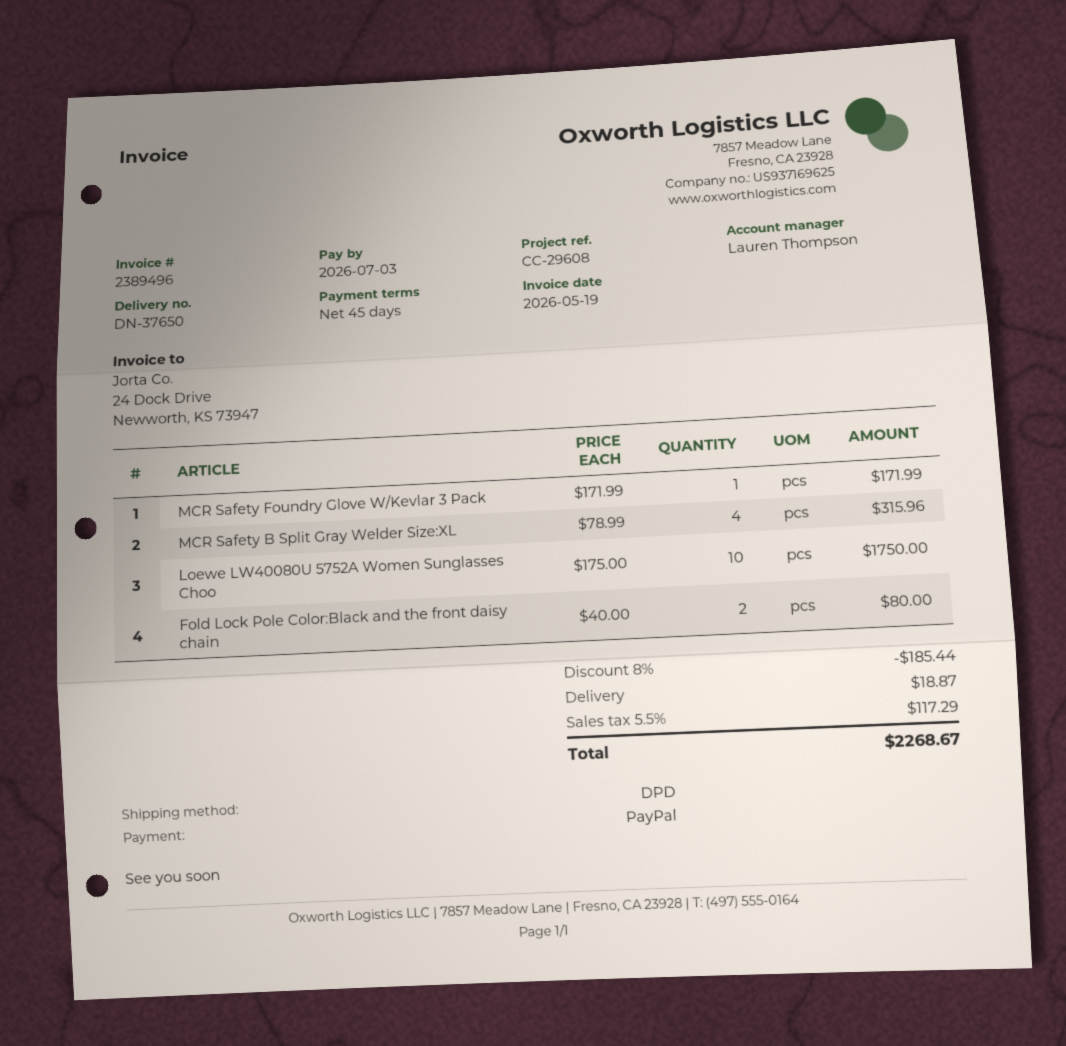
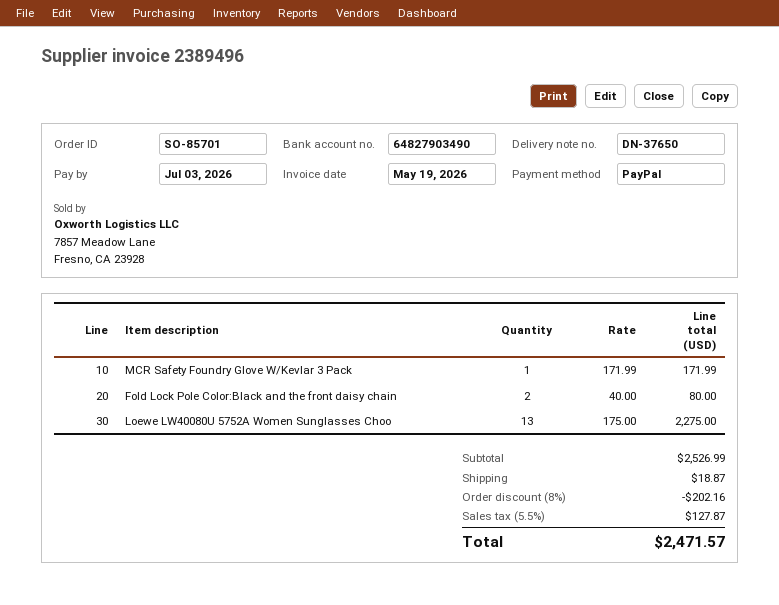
MCR Safety B Split Gray Welder Size:XL: 4 x 78.99 = 315.96 -> none
Loewe LW40080U 5752A Women Sunglasses Choo: 10 x 175.00 = 1750.00 -> 13 x 175.00 = 2275.00
discount: 8% = 185.44 -> 8% = 202.16
tax: 5.5% = 117.29 -> 5.5% = 127.87
total: 2268.67 -> 2471.57

